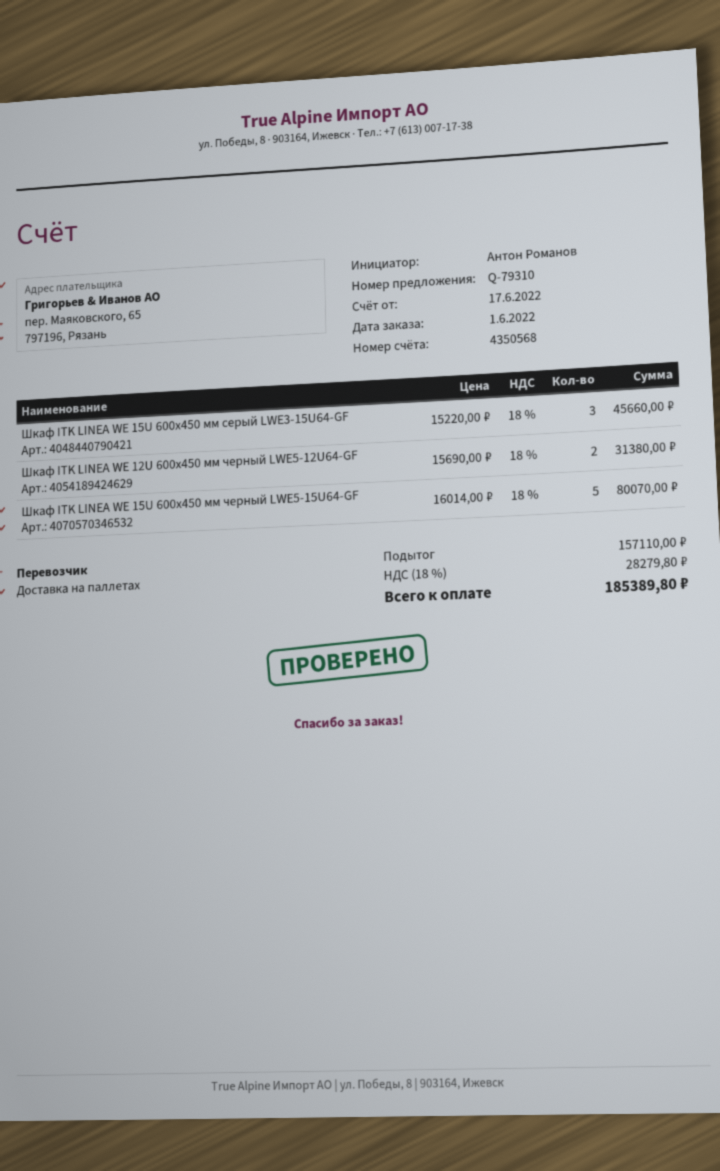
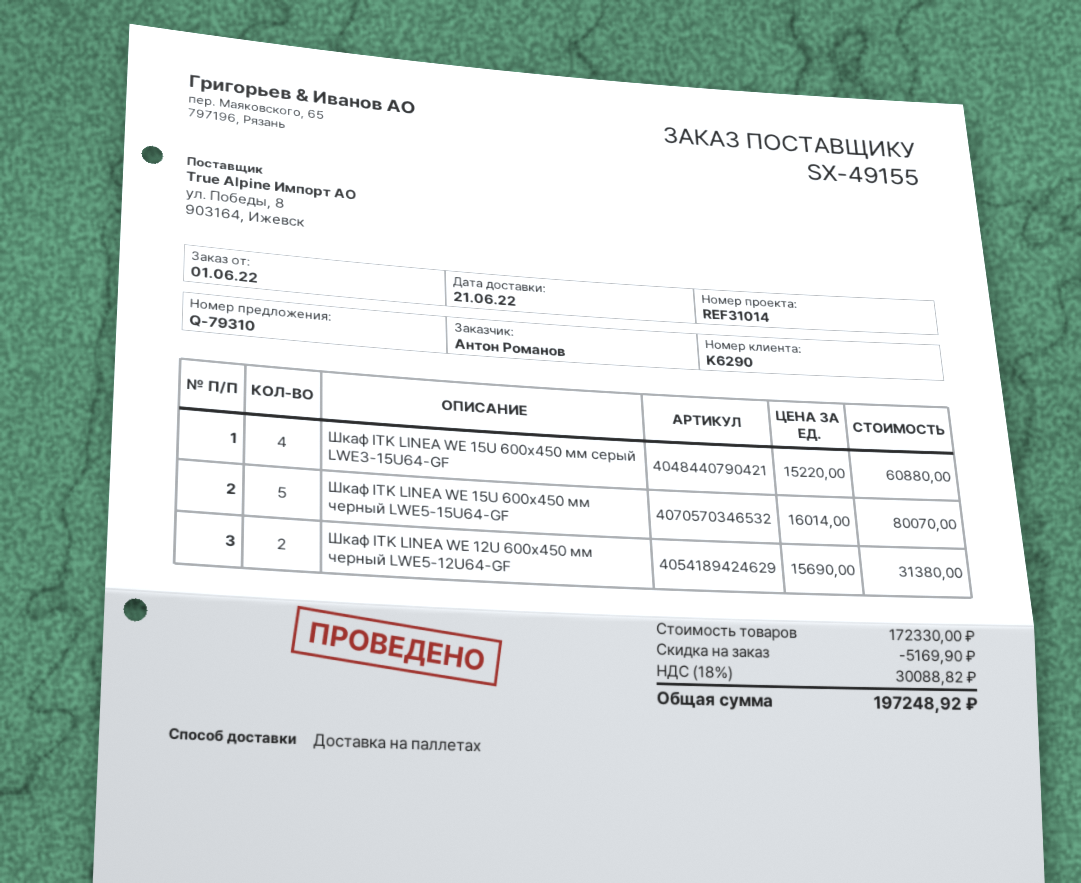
Шкаф ITK LINEA WE 15U 600х450 мм серый LWE3-15U64-GF: 3 x 15220.00 = 45660.00 -> 4 x 15220.00 = 60880.00
subtotal: 157110.00 -> 172330.00
discount: none -> 5169.90
tax: 18% = 28279.80 -> 18% = 30088.82
total: 185389.80 -> 197248.92

